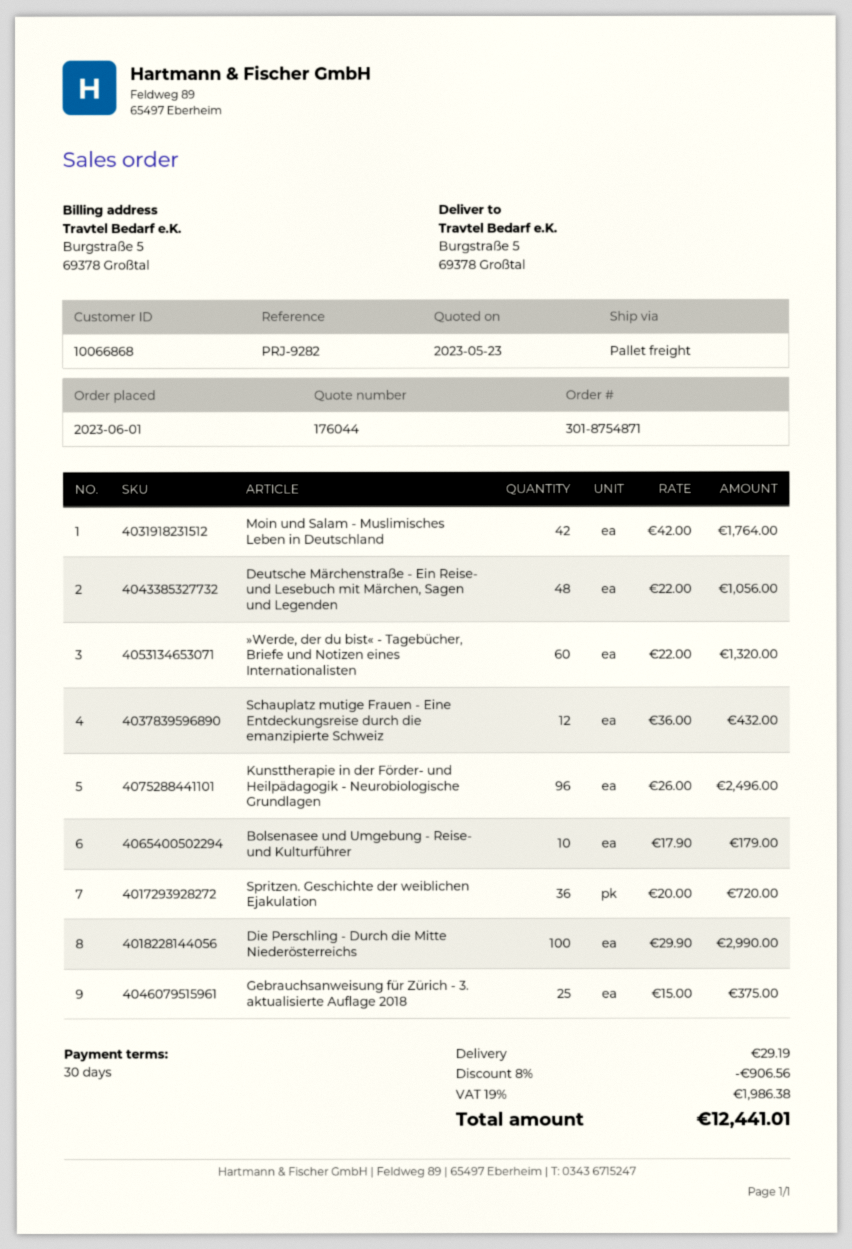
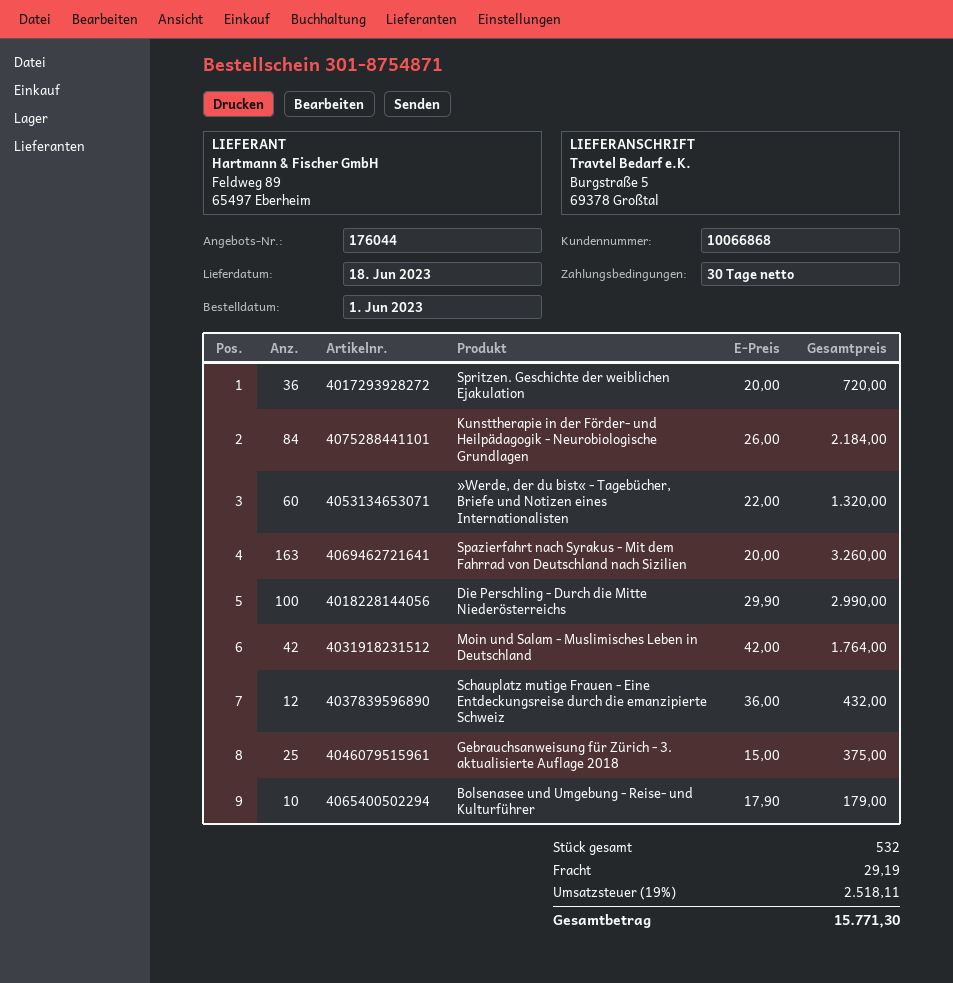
Deutsche Märchenstraße - Ein Reise- und Lesebuch mit Märchen, Sagen und Legenden: 48 x 22.00 = 1056.00 -> none
Kunsttherapie in der Förder- und Heilpädagogik - Neurobiologische Grundlagen: 96 x 26.00 = 2496.00 -> 84 x 26.00 = 2184.00
Spazierfahrt nach Syrakus - Mit dem Fahrrad von Deutschland nach Sizilien: none -> 163 x 20.00 = 3260.00
discount: 8% = 906.56 -> none
tax: 19% = 1986.38 -> 19% = 2518.11
total: 12441.01 -> 15771.30

